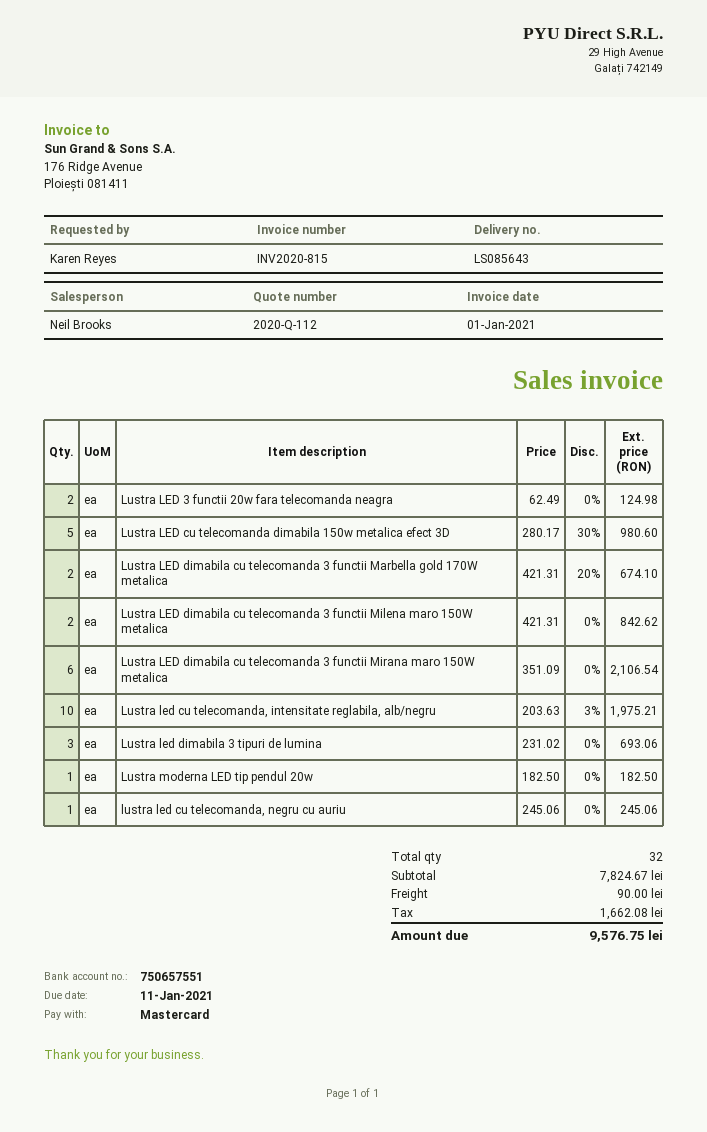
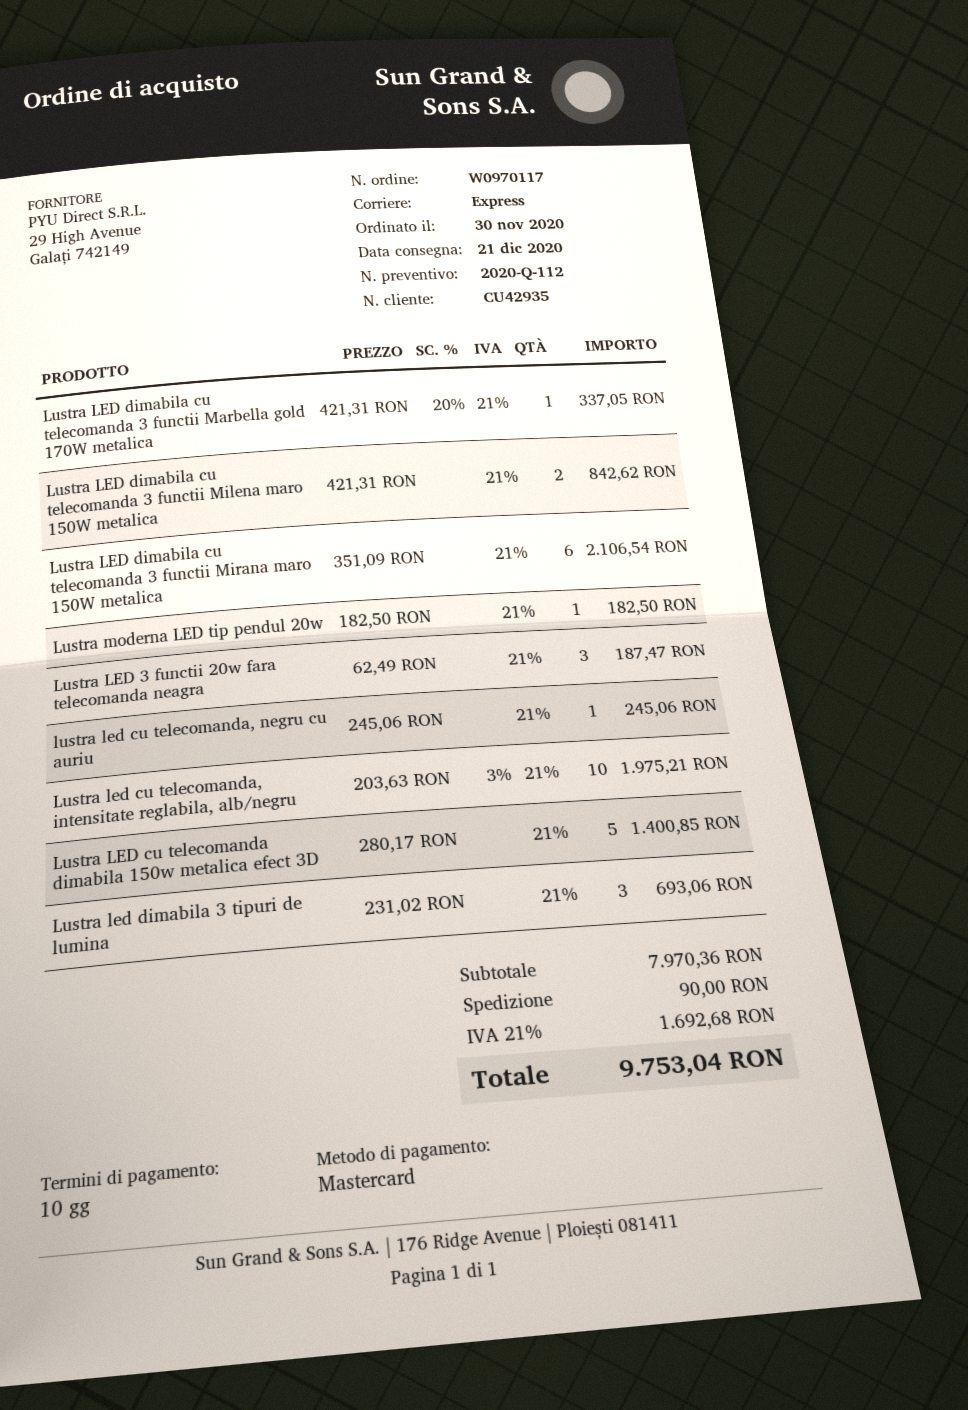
Lustra LED 3 functii 20w fara telecomanda neagra: 2 x 62.49 = 124.98 -> 3 x 62.49 = 187.47
Lustra LED cu telecomanda dimabila 150w metalica efect 3D: 5 x 280.17 - 30% = 980.60 -> 5 x 280.17 = 1400.85
Lustra LED dimabila cu telecomanda 3 functii Marbella gold 170W metalica: 2 x 421.31 - 20% = 674.10 -> 1 x 421.31 - 20% = 337.05
subtotal: 7824.67 -> 7970.36
tax: 1662.08 -> 1692.68
total: 9576.75 -> 9753.04

